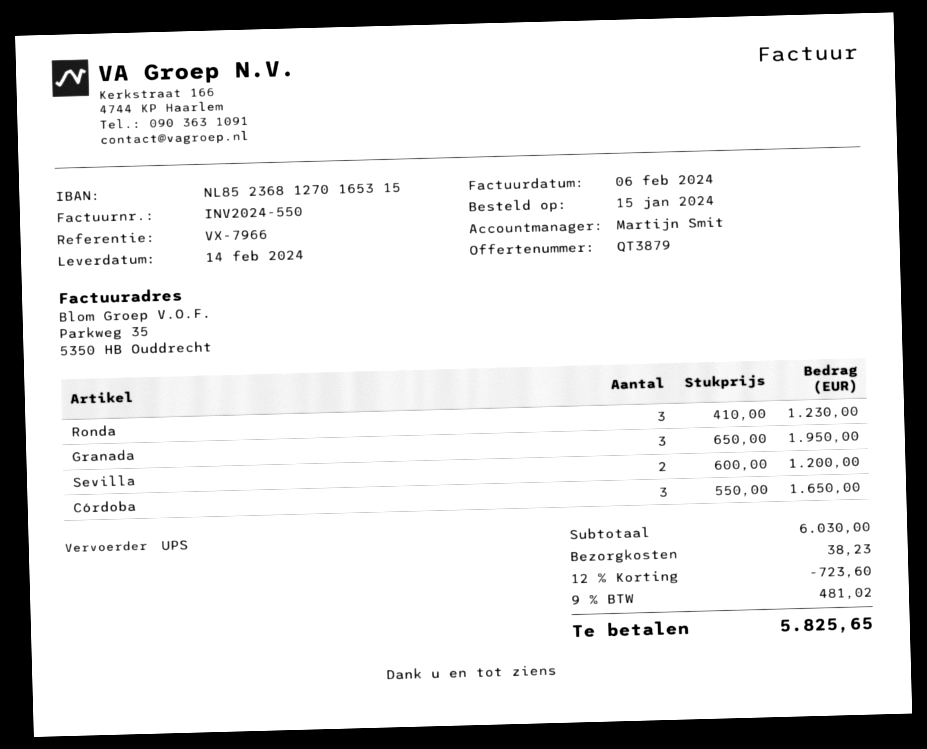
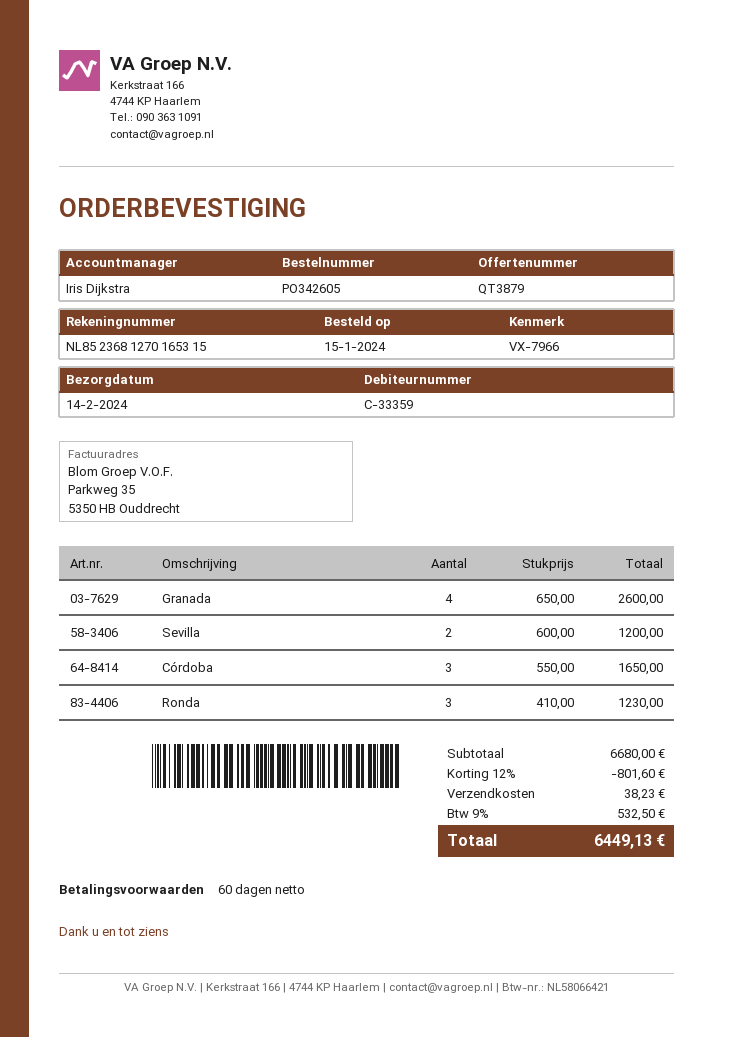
sales rep: Martijn Smit -> Iris Dijkstra
Granada: 3 x 650.00 = 1950.00 -> 4 x 650.00 = 2600.00
subtotal: 6030.00 -> 6680.00
discount: 12% = 723.60 -> 12% = 801.60
tax: 9% = 481.02 -> 9% = 532.50
total: 5825.65 -> 6449.13

